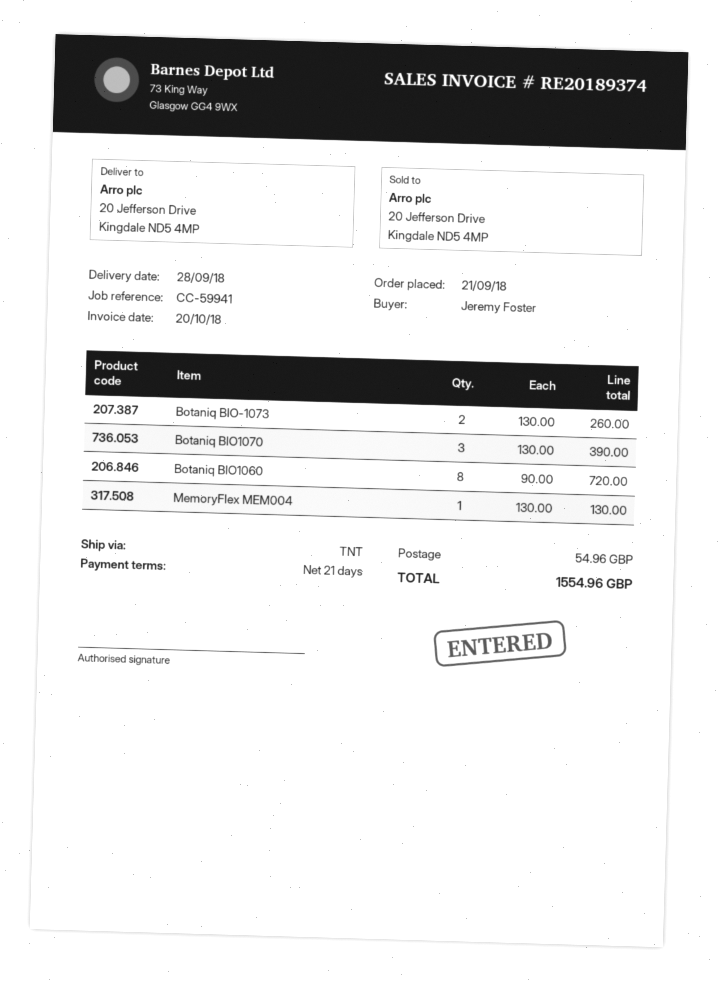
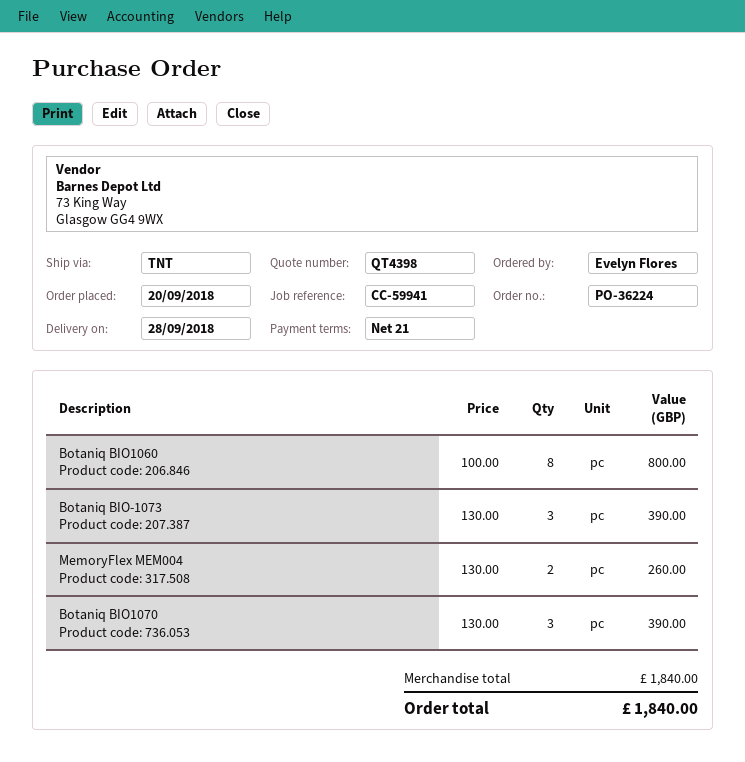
order date: 2018-09-21 -> 2018-09-20
ordered by: Jeremy Foster -> Evelyn Flores
Botaniq BIO-1073: 2 x 130.00 = 260.00 -> 3 x 130.00 = 390.00
Botaniq BIO1060: 8 x 90.00 = 720.00 -> 8 x 100.00 = 800.00
MemoryFlex MEM004: 1 x 130.00 = 130.00 -> 2 x 130.00 = 260.00
shipping: 54.96 -> none
total: 1554.96 -> 1840.00

